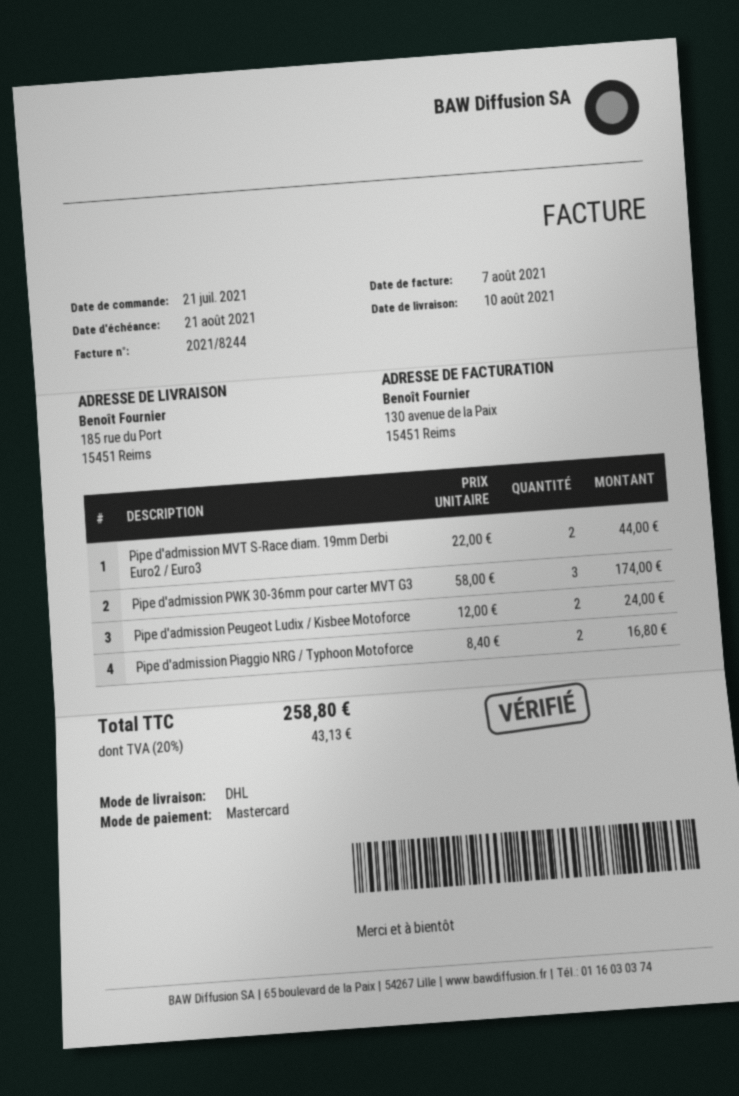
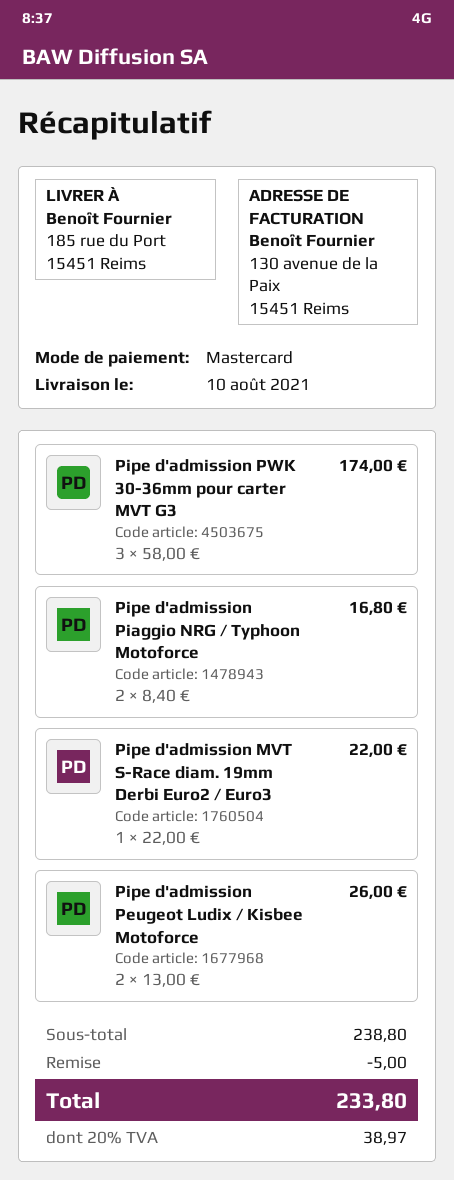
Pipe d'admission MVT S-Race diam. 19mm Derbi Euro2 / Euro3: 2 x 22.00 = 44.00 -> 1 x 22.00 = 22.00
Pipe d'admission Peugeot Ludix / Kisbee Motoforce: 2 x 12.00 = 24.00 -> 2 x 13.00 = 26.00
discount: none -> 5.00
tax: 20% = 43.13 -> 20% = 38.97
total: 258.80 -> 233.80

